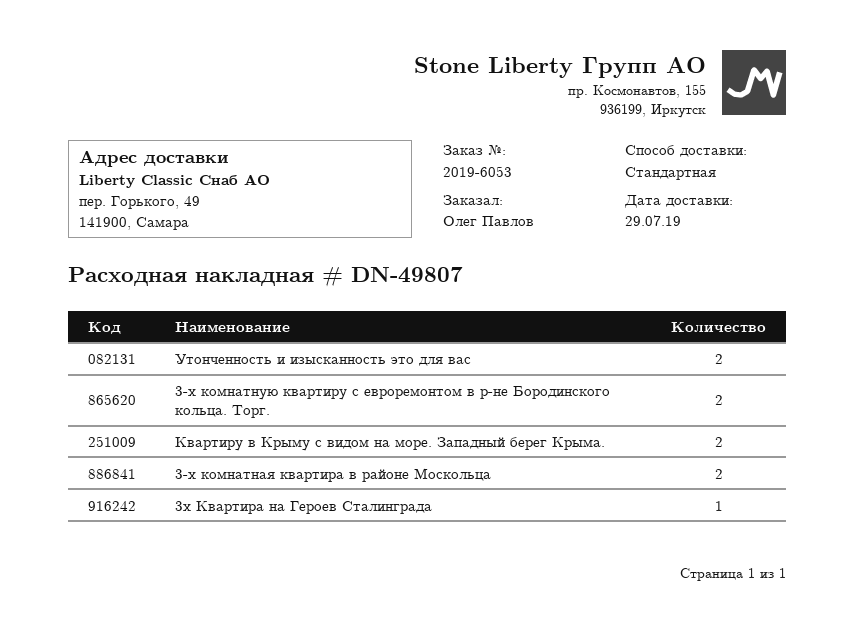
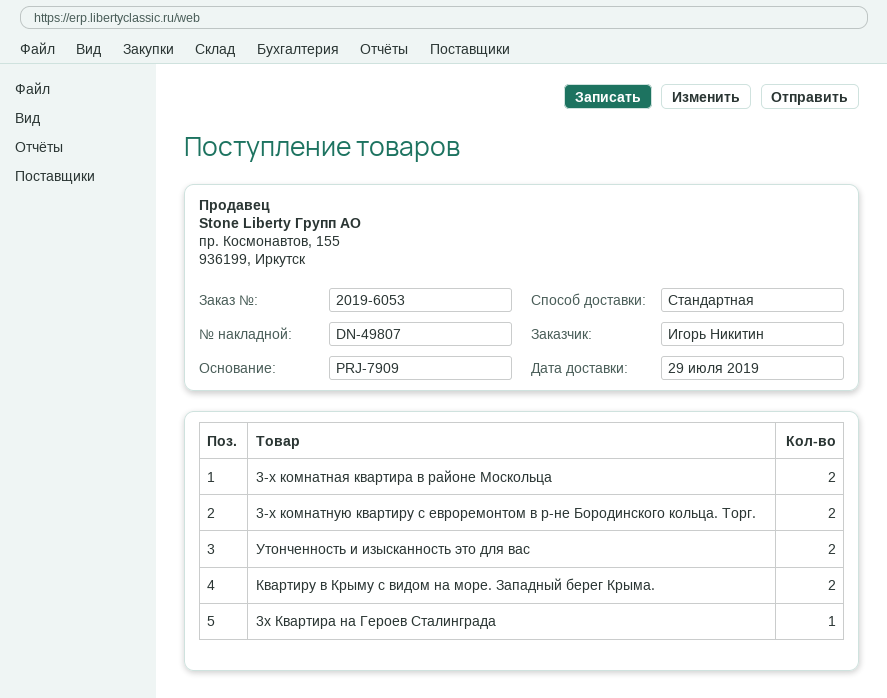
ordered by: Олег Павлов -> Игорь Никитин

